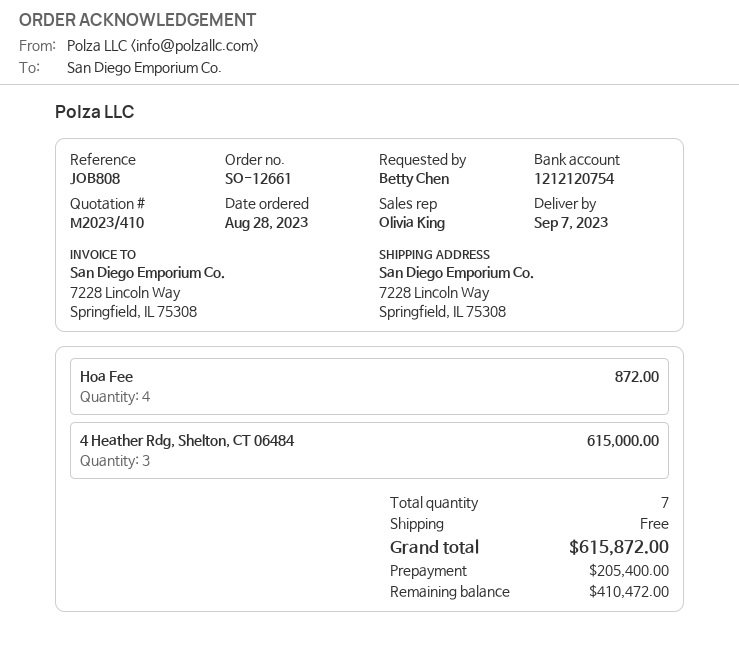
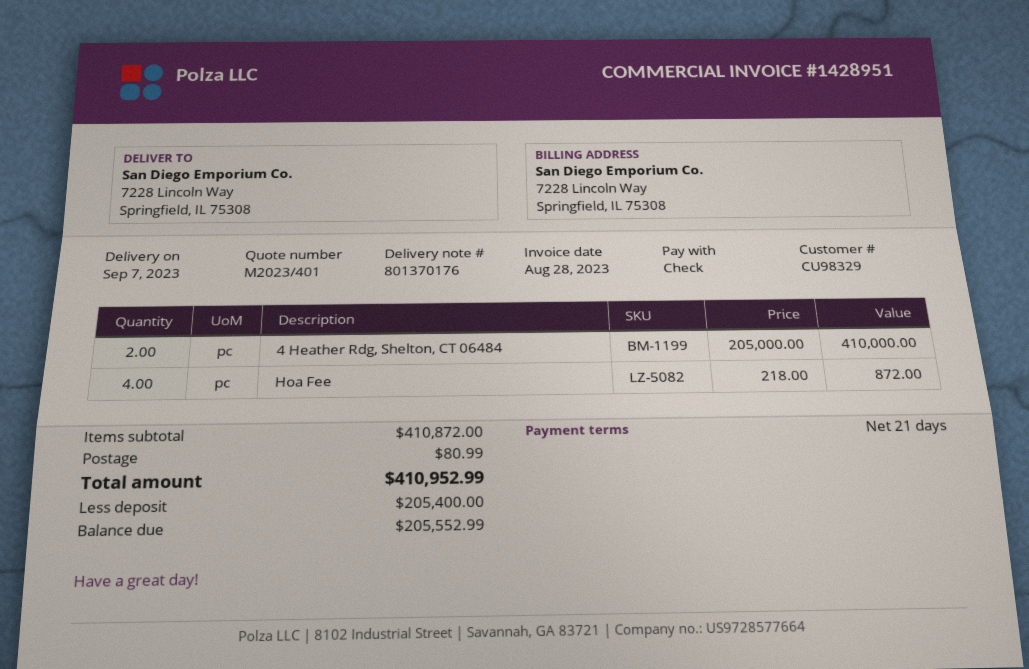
quote number: M2023/410 -> M2023/401
4 Heather Rdg, Shelton, CT 06484: 3 for 615000.00 -> 2 for 410000.00
shipping: 0.00 -> 80.99
total: 615872.00 -> 410952.99
balance: 410472.00 -> 205552.99

